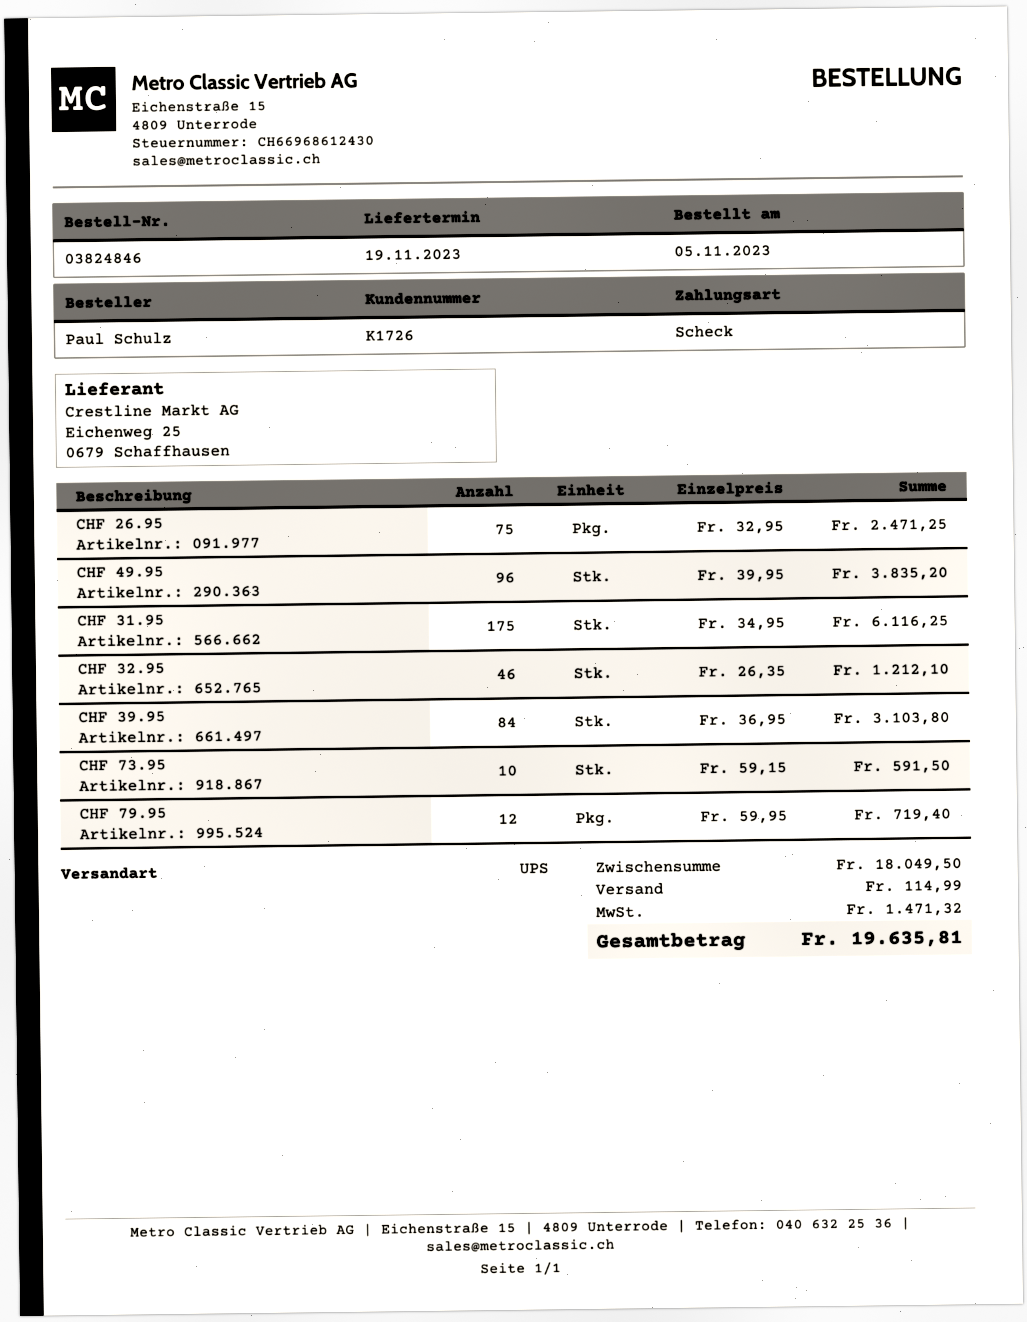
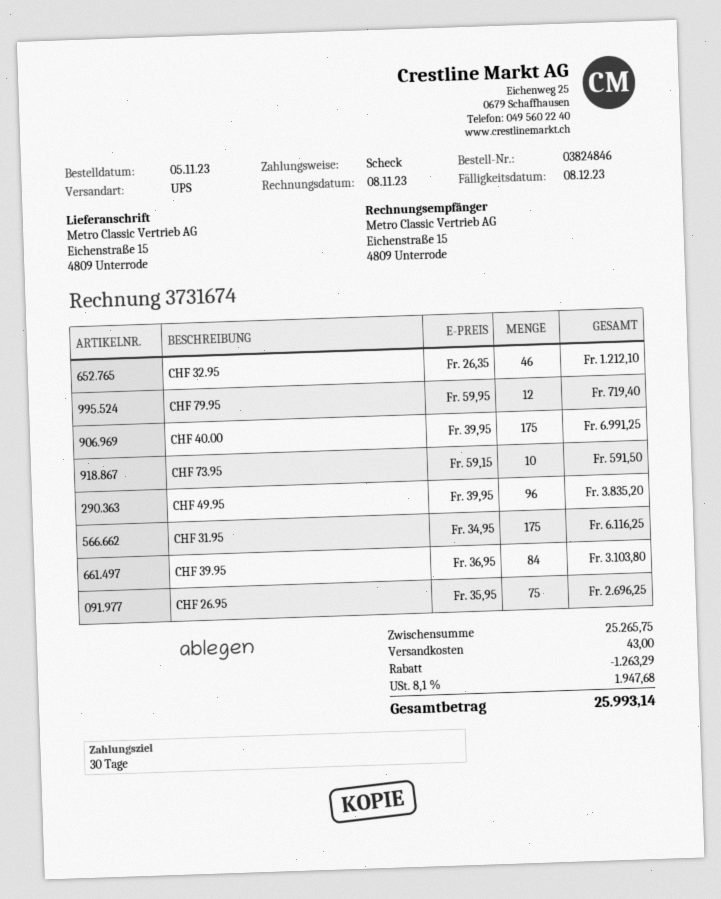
CHF 26.95: 75 x 32.95 = 2471.25 -> 75 x 35.95 = 2696.25
CHF 40.00: none -> 175 x 39.95 = 6991.25
subtotal: 18049.50 -> 25265.75
discount: none -> 1263.29
shipping: 114.99 -> 43.00
tax: 1471.32 -> 1947.68
total: 19635.81 -> 25993.14

